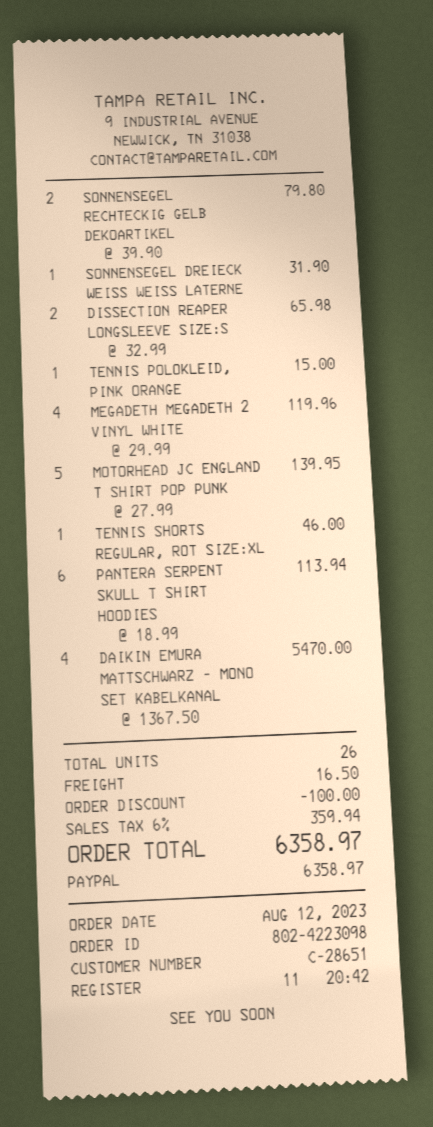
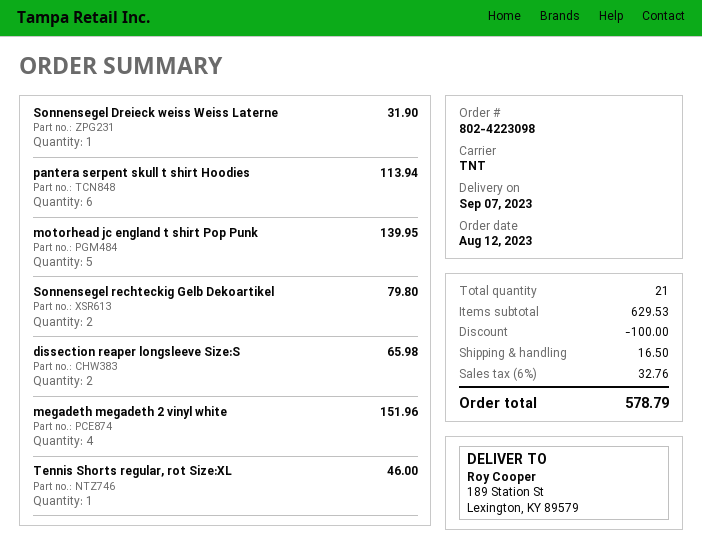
TENNIS POLOKLEID, PINK ORANGE: 1 for 15.00 -> none
MEGADETH MEGADETH 2 VINYL WHITE: 4 for 119.96 -> 4 for 151.96
DAIKIN EMURA MATTSCHWARZ - MONO SET KABELKANAL: 4 for 5470.00 -> none
total quantity: 26 -> 21
tax: 6% = 359.94 -> 6% = 32.76
total: 6358.97 -> 578.79

